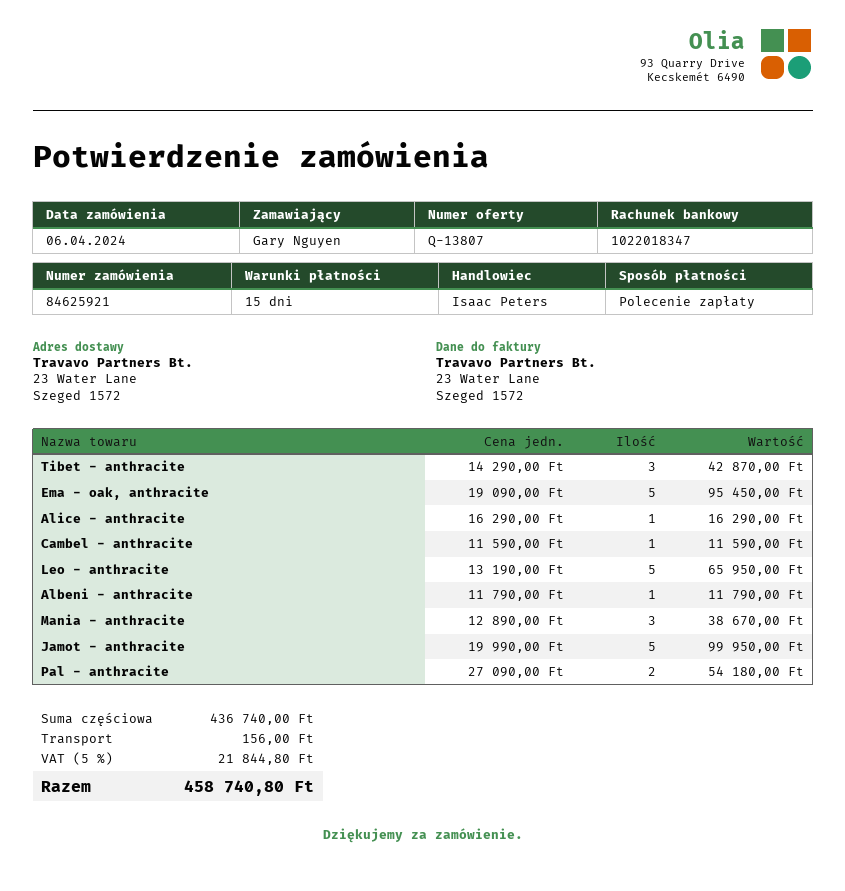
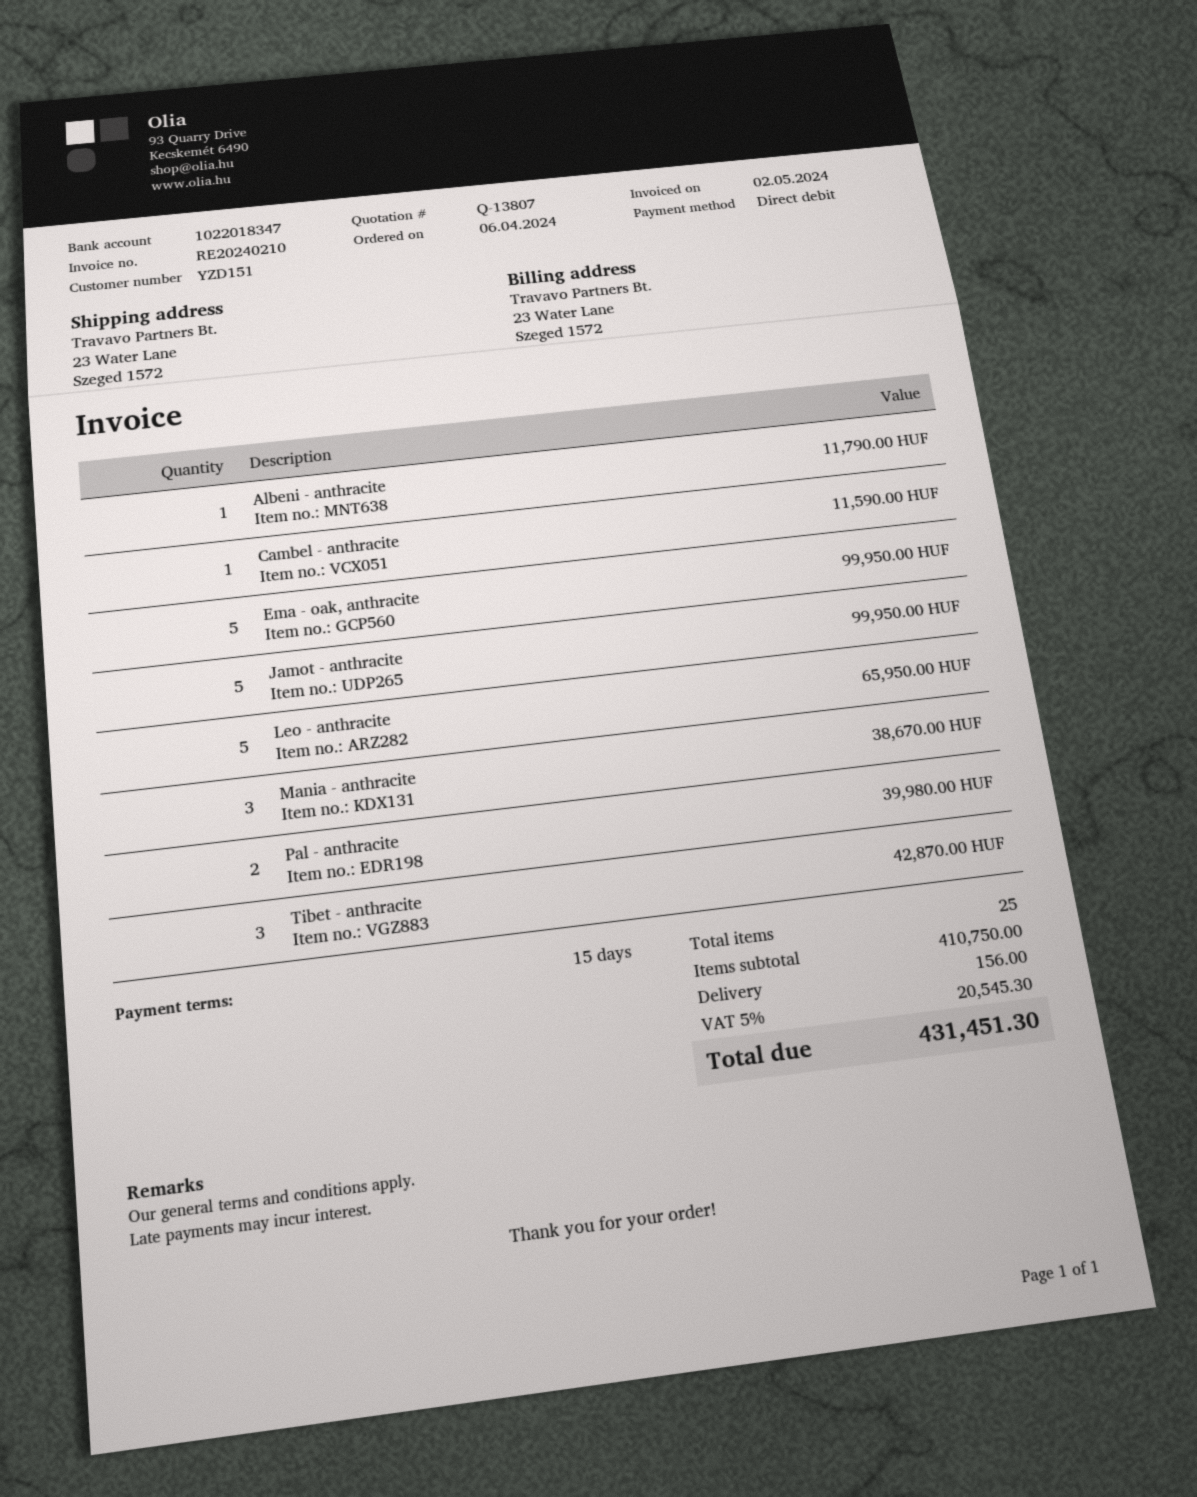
Ema - oak, anthracite: 5 for 95450.00 -> 5 for 99950.00
Alice - anthracite: 1 for 16290.00 -> none
Pal - anthracite: 2 for 54180.00 -> 2 for 39980.00
subtotal: 436740.00 -> 410750.00
tax: 5% = 21844.80 -> 5% = 20545.30
total: 458740.80 -> 431451.30

